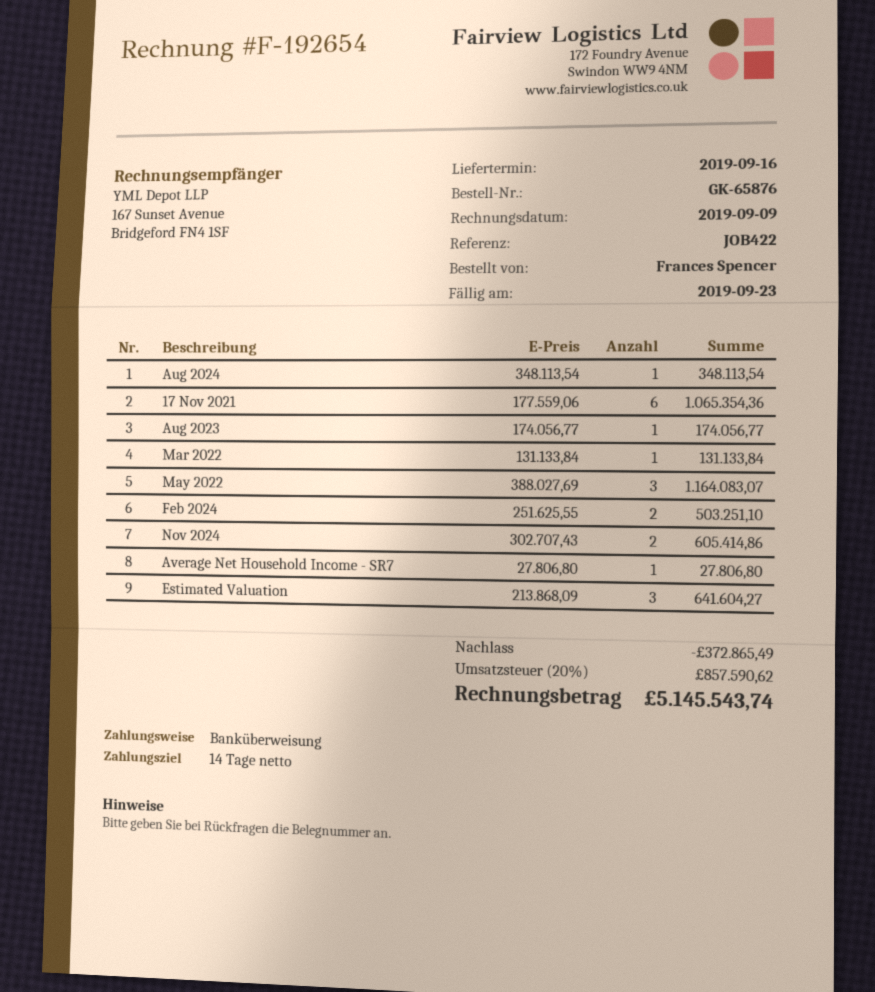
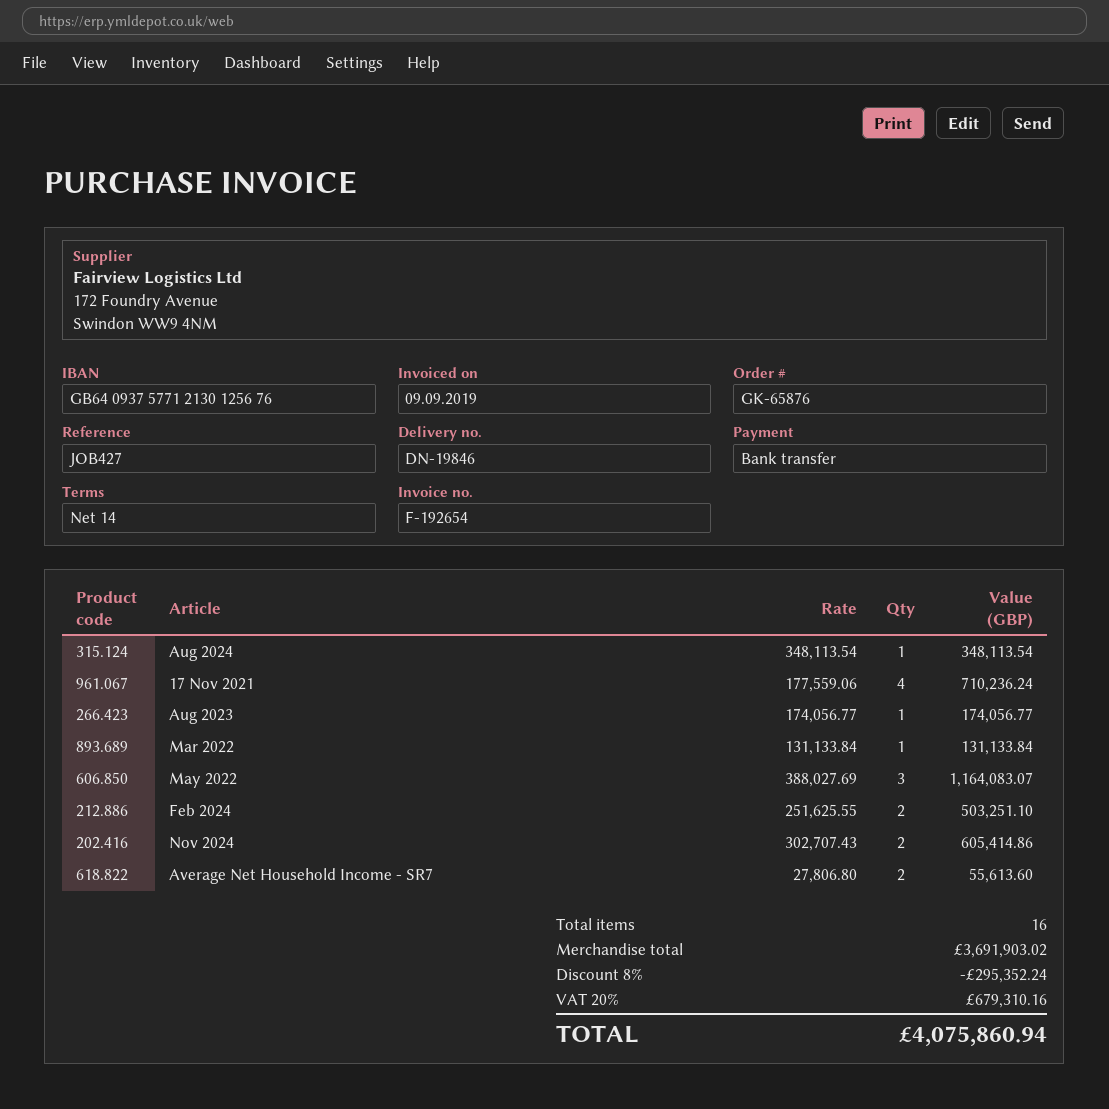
reference: JOB422 -> JOB427
17 Nov 2021: 6 x 177559.06 = 1065354.36 -> 4 x 177559.06 = 710236.24
Average Net Household Income - SR7: 1 x 27806.80 = 27806.80 -> 2 x 27806.80 = 55613.60
Estimated Valuation: 3 x 213868.09 = 641604.27 -> none
discount: 372865.49 -> 295352.24
tax: 20% = 857590.62 -> 20% = 679310.16
total: 5145543.74 -> 4075860.94

